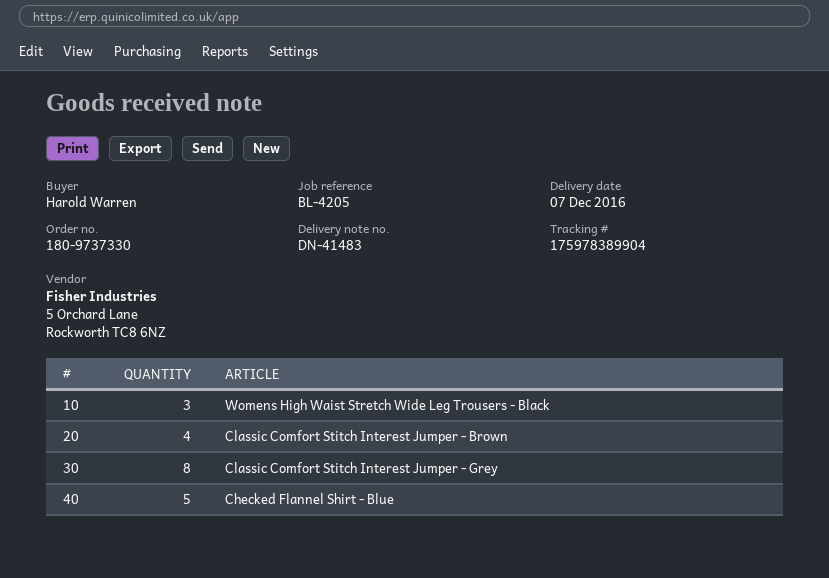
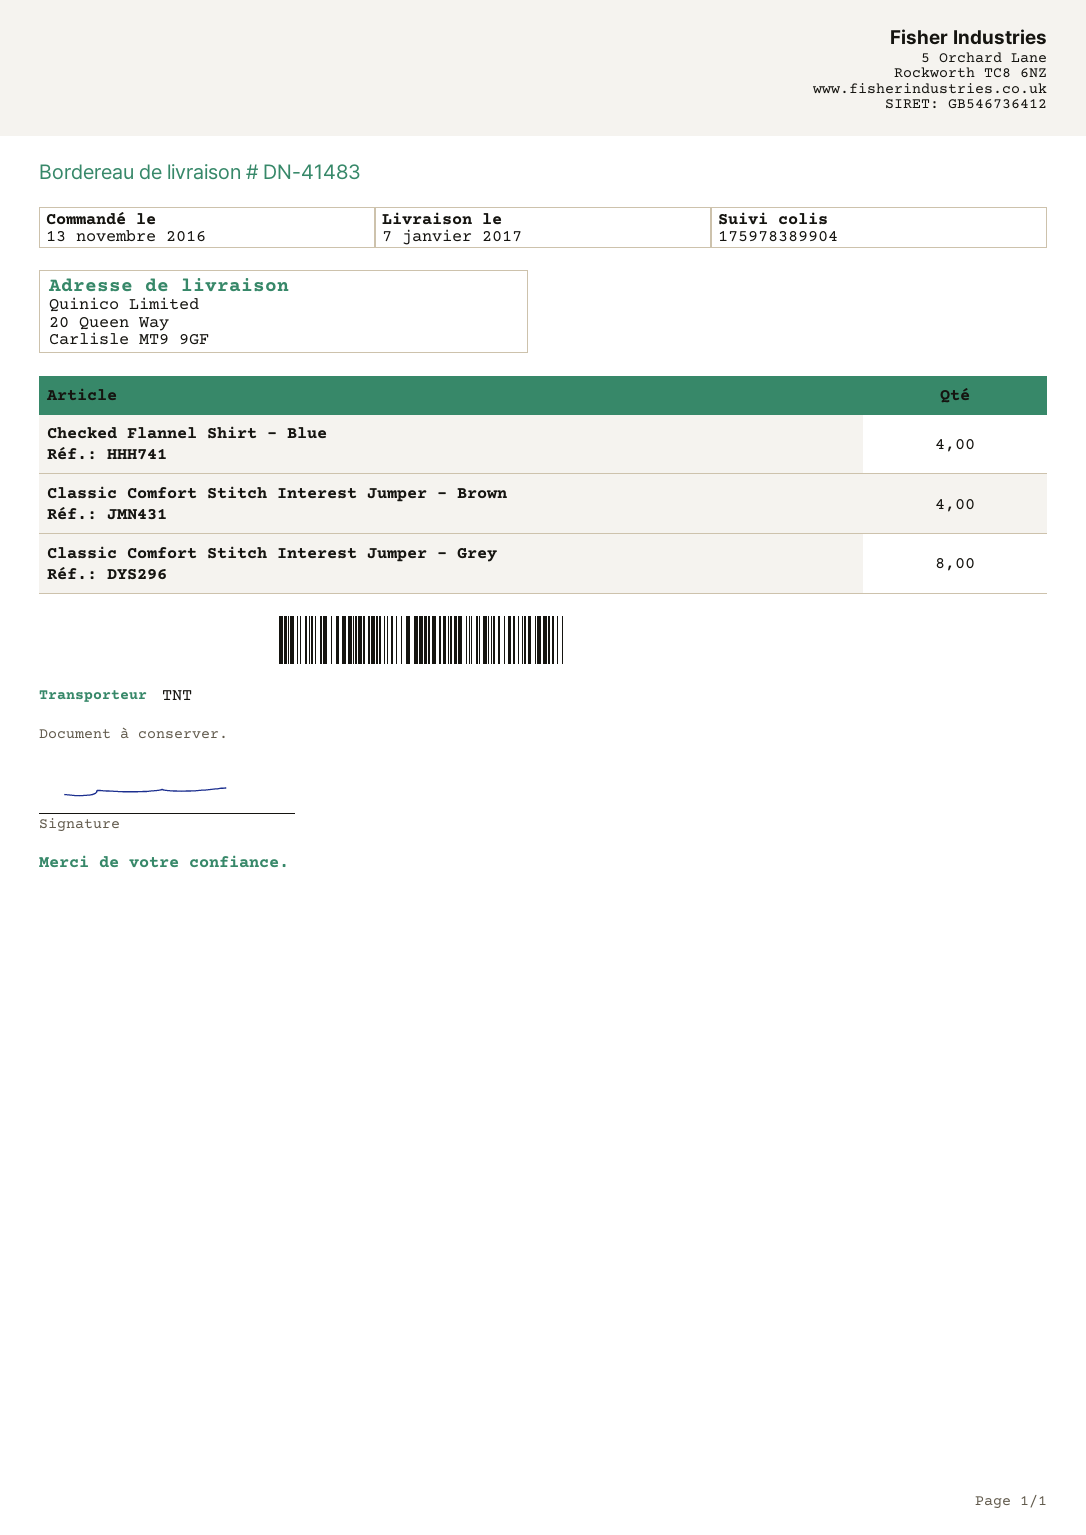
delivery date: 2016-12-07 -> 2017-01-07
Womens High Waist Stretch Wide Leg Trousers - Black: 3 -> none
Checked Flannel Shirt - Blue: 5 -> 4

